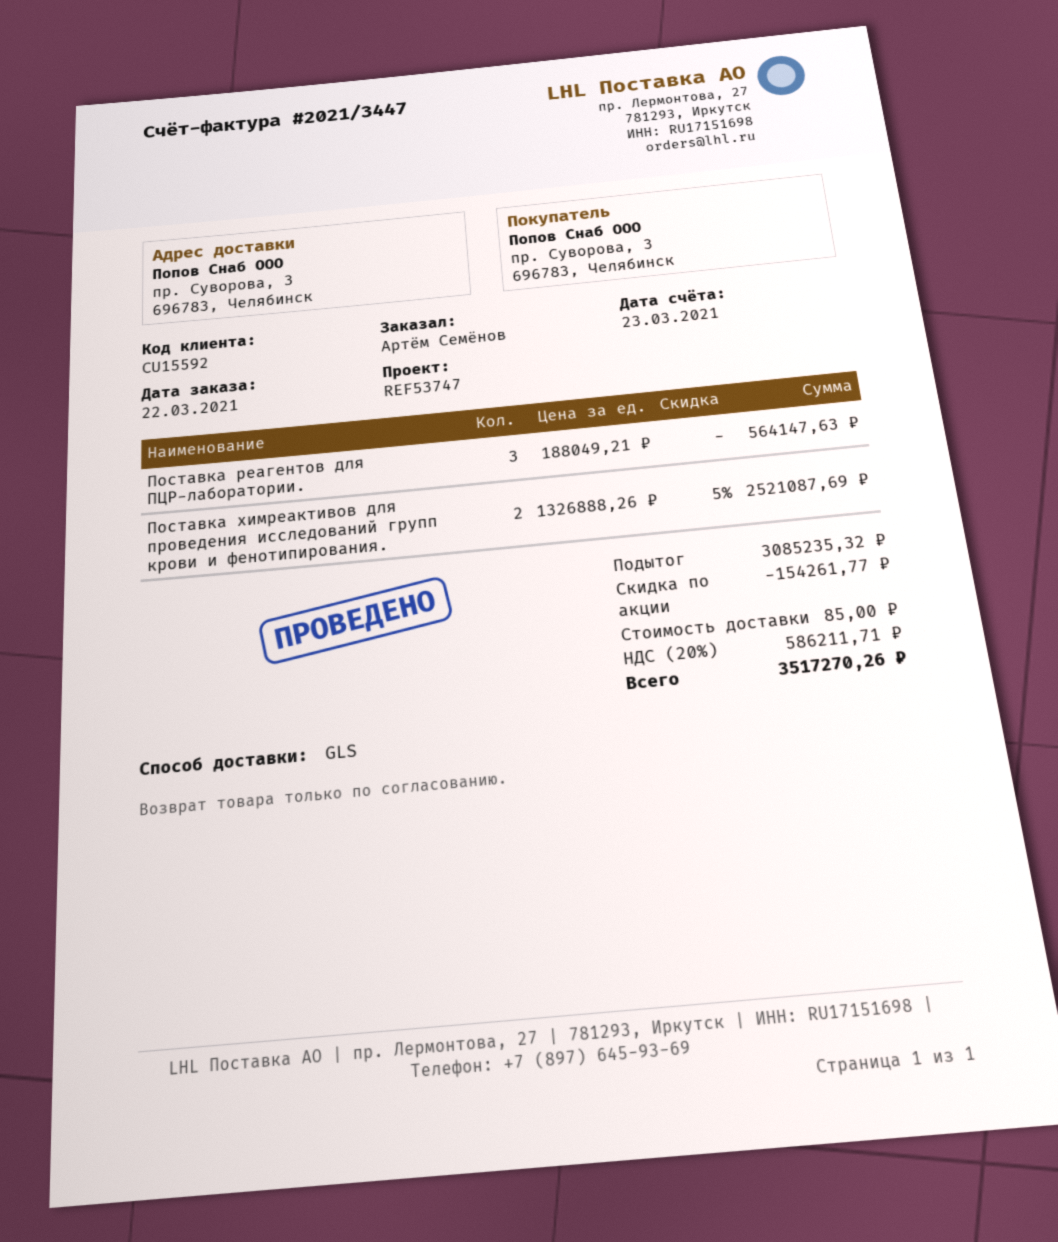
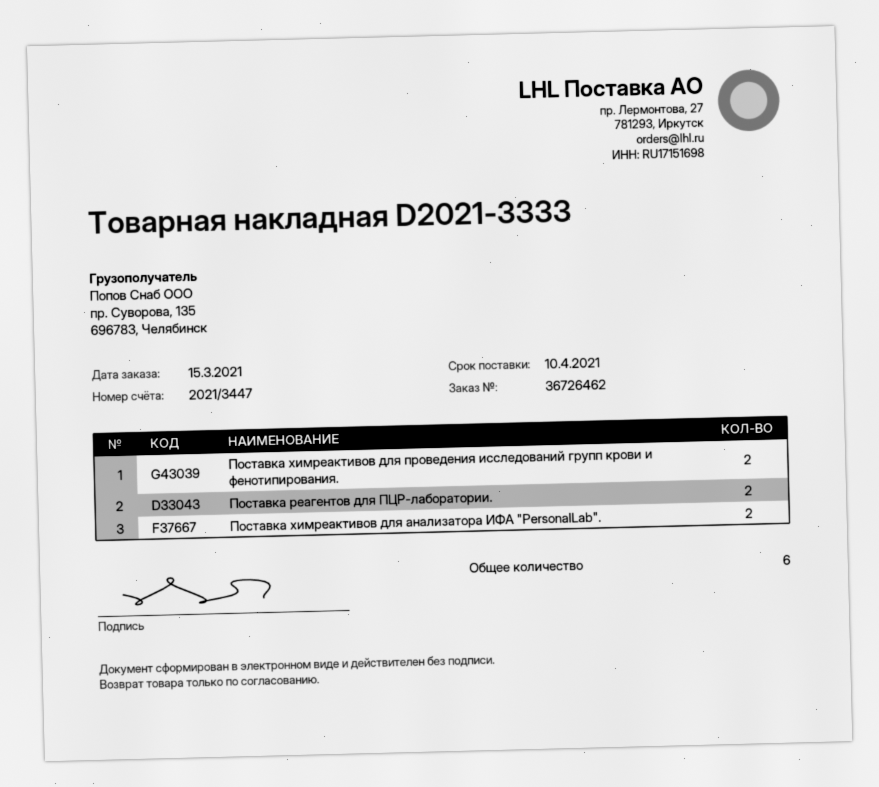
order date: 2021-03-22 -> 2021-03-15
ship to: пр. Суворова, 3, 696783, Челябинск -> пр. Суворова, 135, 696783, Челябинск
Поставка реагентов для ПЦР-лаборатории.: 3 -> 2
Поставка химреактивов для анализатора ИФА "PersonalLab".: none -> 2

